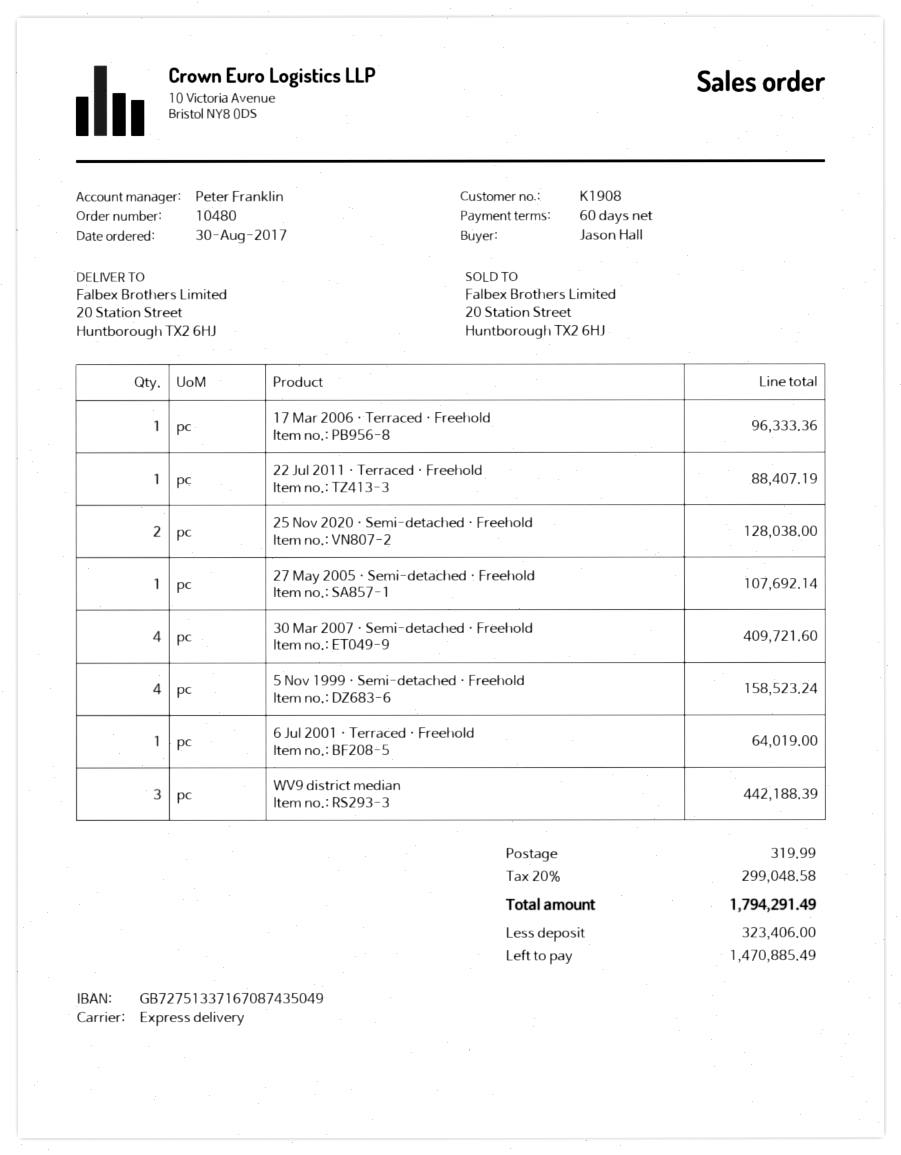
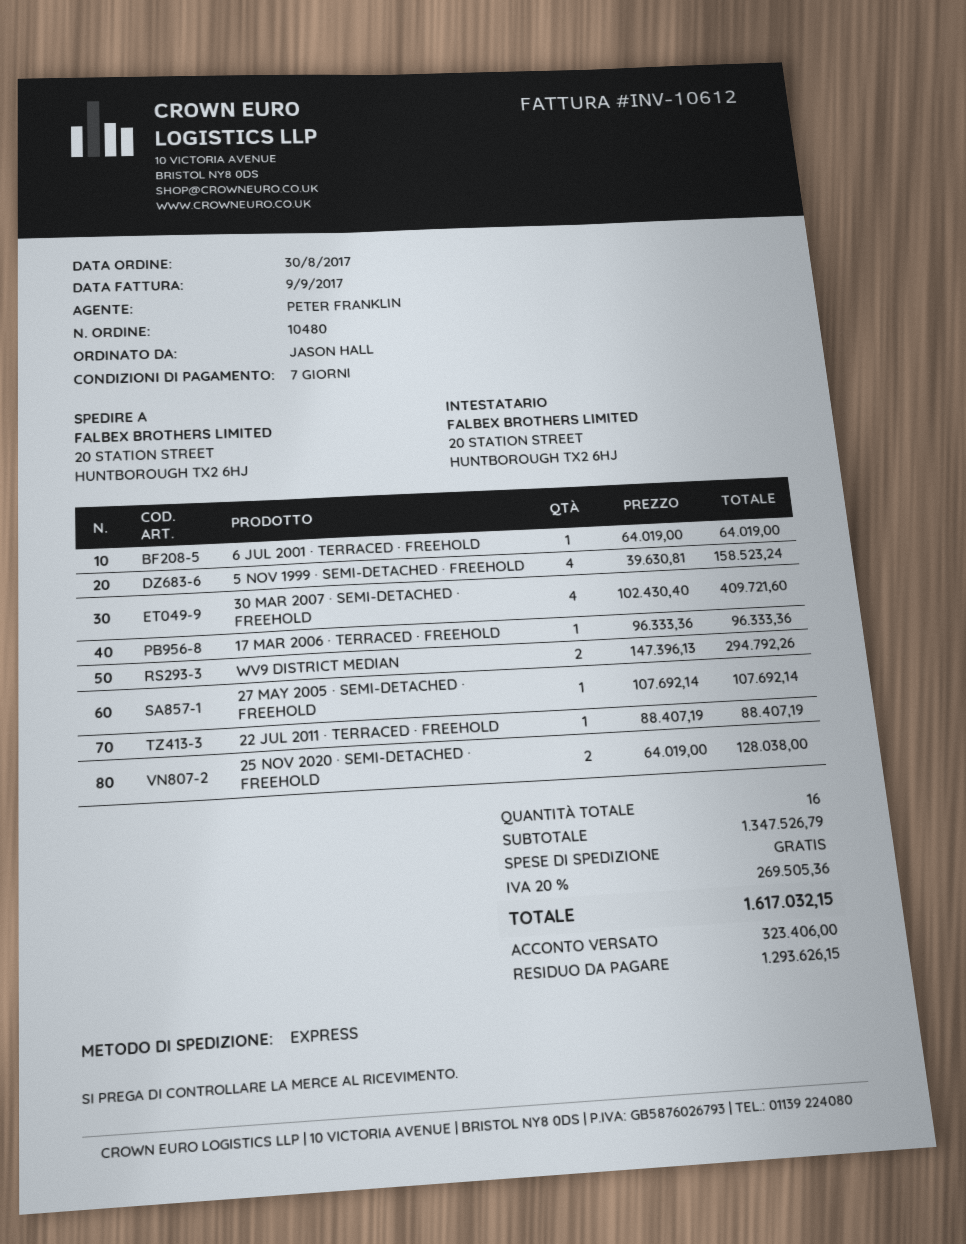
payment terms: 60 days -> 7 days
WV9 district median: 3 for 442188.39 -> 2 for 294792.26
shipping: 319.99 -> 0.00
tax: 20% = 299048.58 -> 20% = 269505.36
total: 1794291.49 -> 1617032.15
balance: 1470885.49 -> 1293626.15

